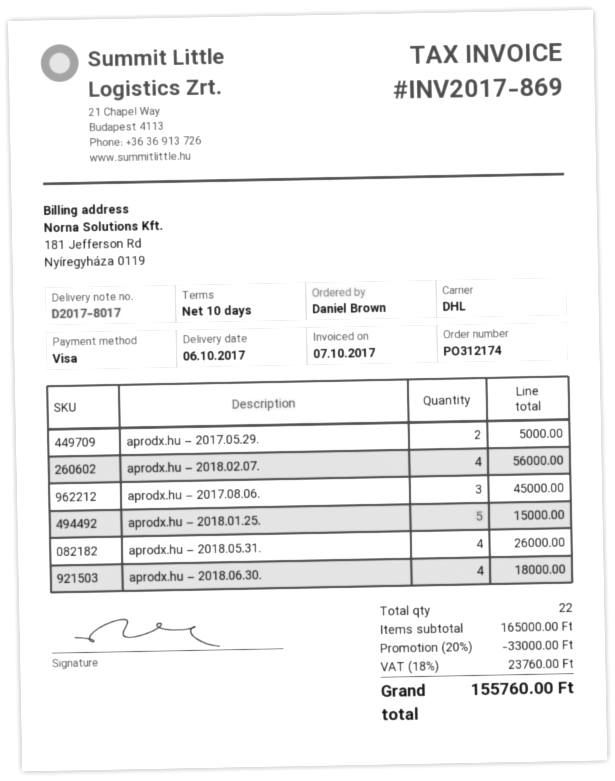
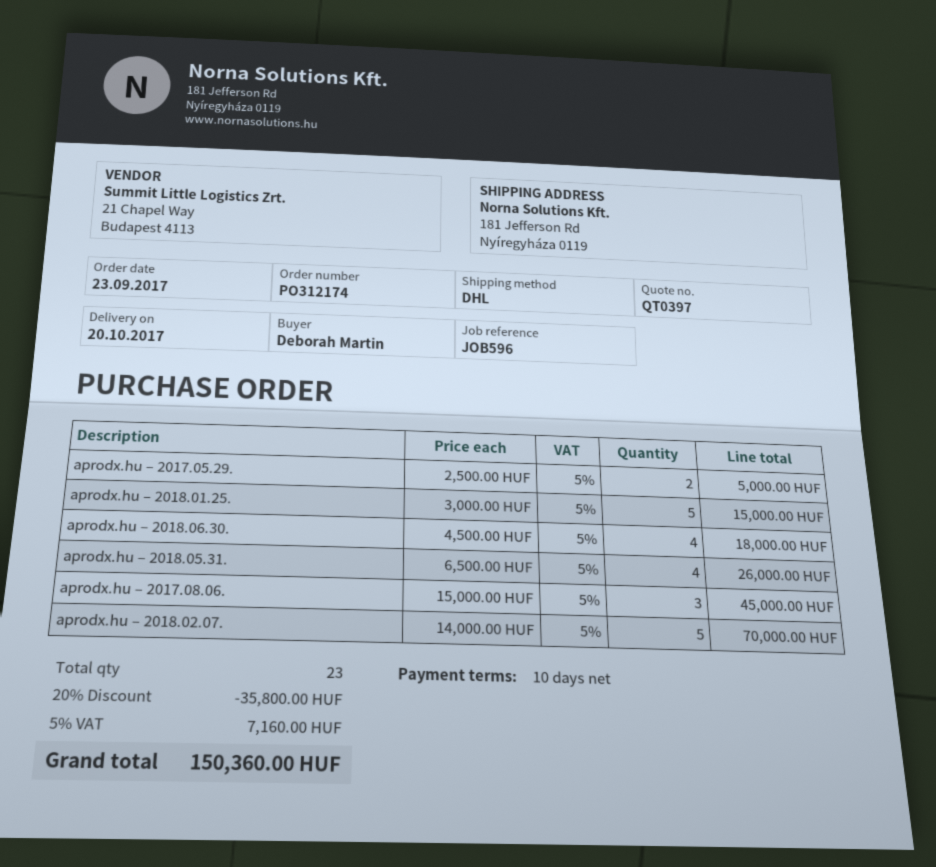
delivery date: 2017-10-06 -> 2017-10-20
ordered by: Daniel Brown -> Deborah Martin
aprodx.hu – 2018.02.07.: 4 for 56000.00 -> 5 for 70000.00
total quantity: 22 -> 23
discount: 20% = 33000.00 -> 20% = 35800.00
tax: 18% = 23760.00 -> 5% = 7160.00
total: 155760.00 -> 150360.00

